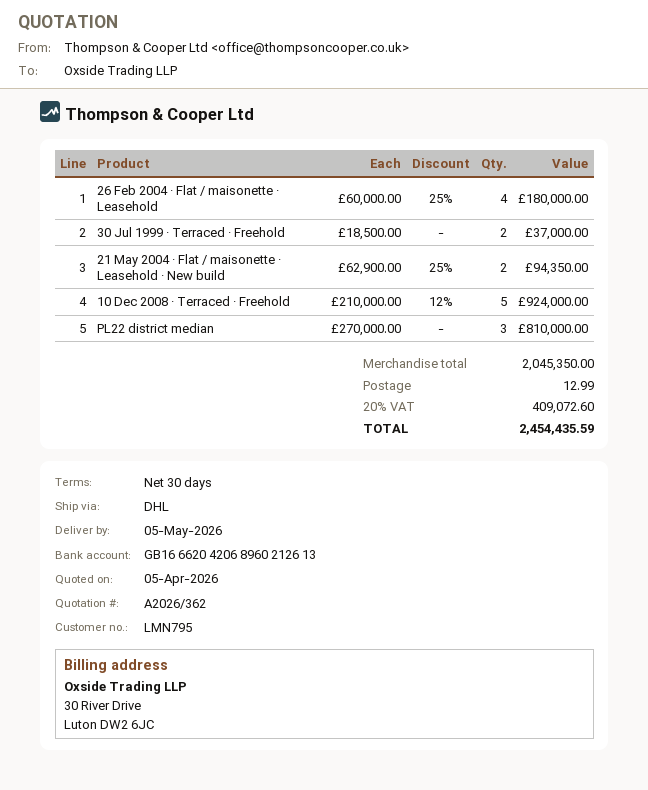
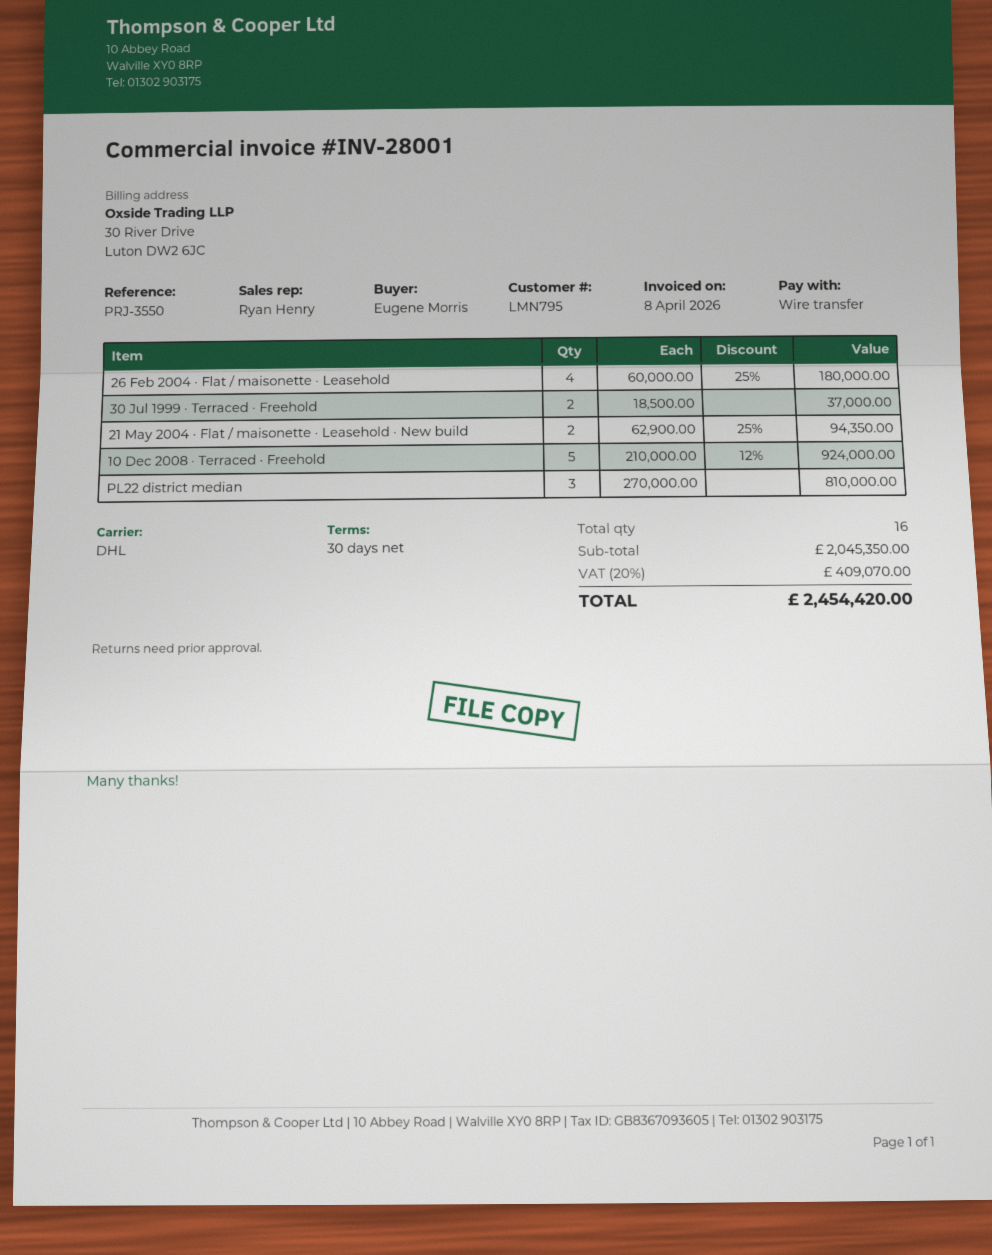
shipping: 12.99 -> none
tax: 20% = 409072.60 -> 20% = 409070.00
total: 2454435.59 -> 2454420.00

